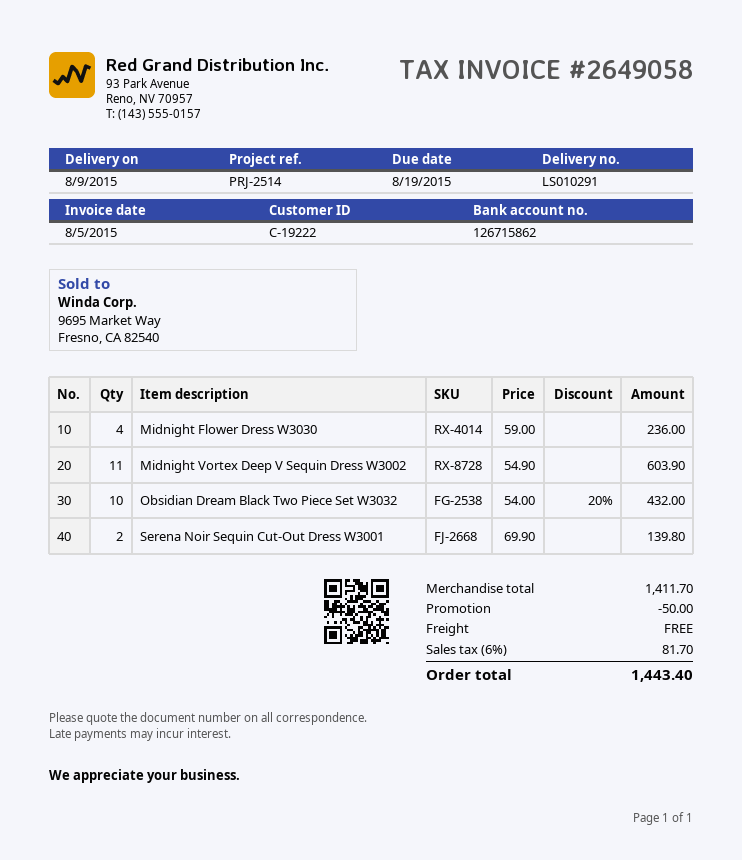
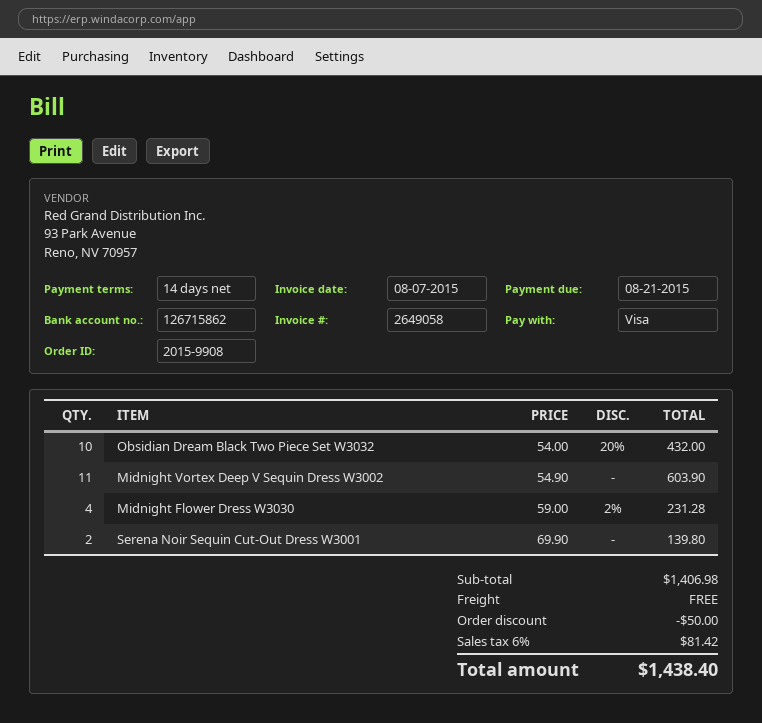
invoice date: 2015-08-05 -> 2015-08-07
due date: 2015-08-19 -> 2015-08-21
Midnight Flower Dress W3030: 4 x 59.00 = 236.00 -> 4 x 59.00 - 2% = 231.28
subtotal: 1411.70 -> 1406.98
tax: 6% = 81.70 -> 6% = 81.42
total: 1443.40 -> 1438.40

